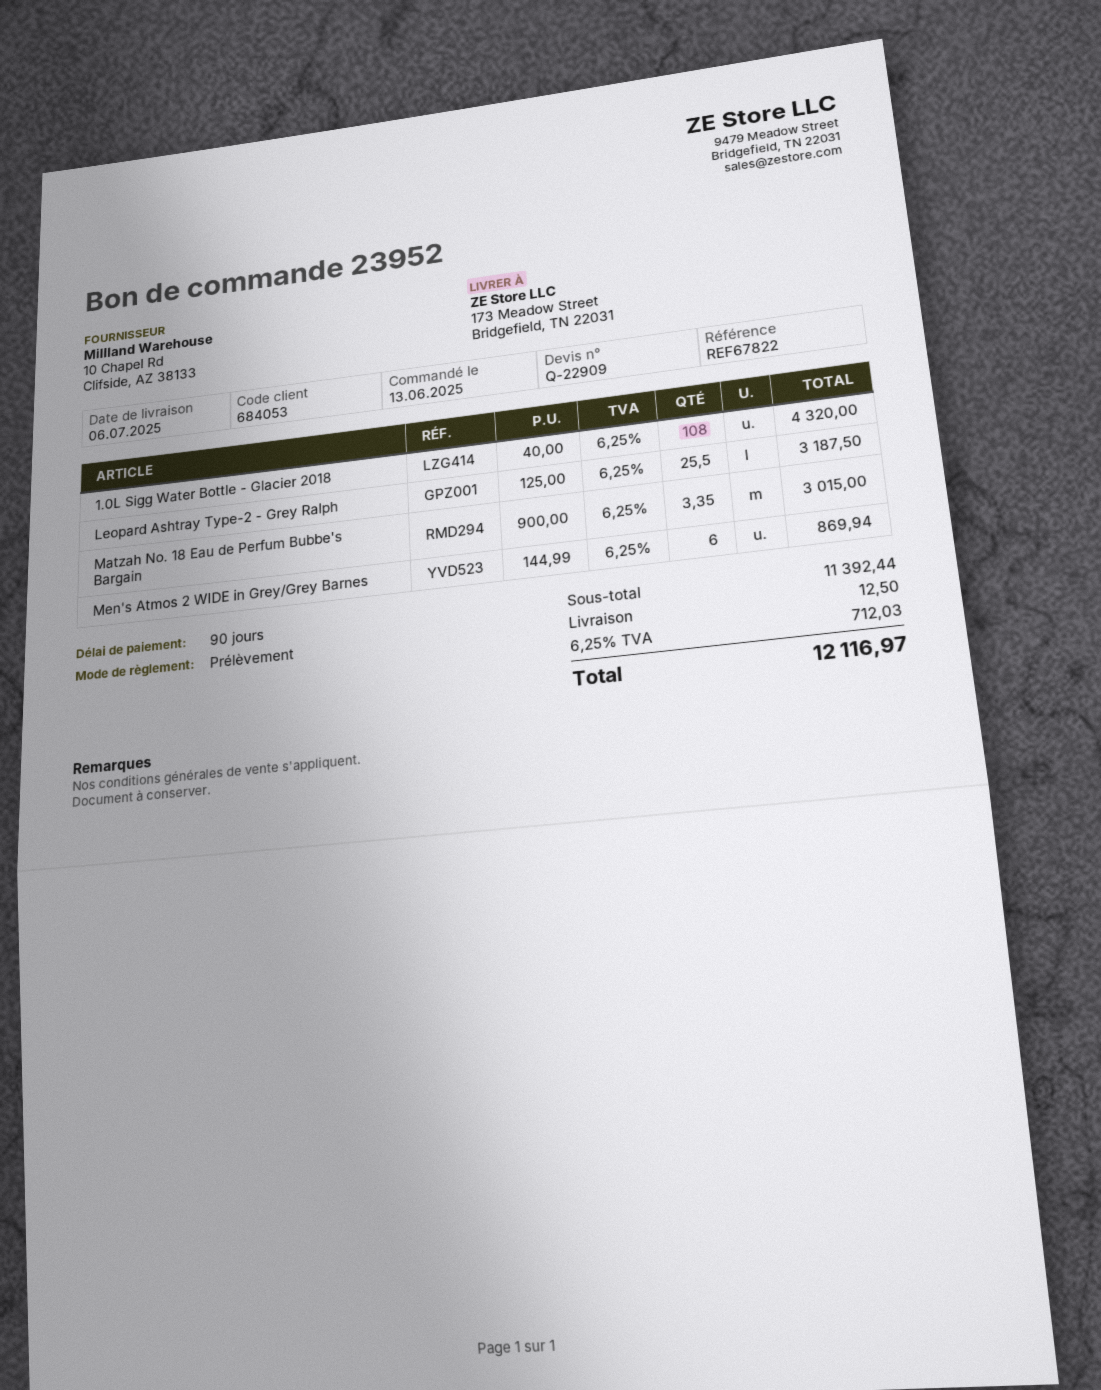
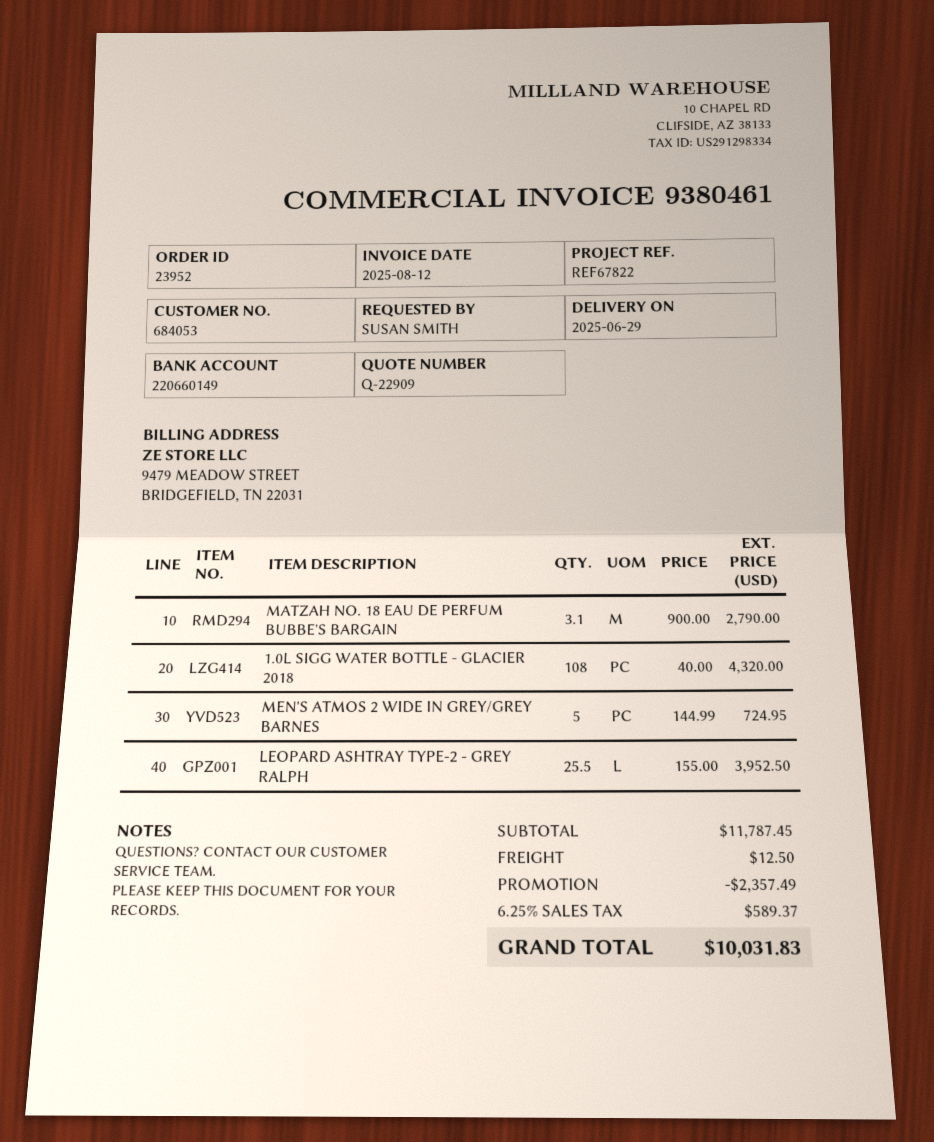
delivery date: 2025-07-06 -> 2025-06-29
Leopard Ashtray Type-2 - Grey Ralph: 25.5 x 125.00 = 3187.50 -> 25.5 x 155.00 = 3952.50
Matzah No. 18 Eau de Perfum Bubbe's Bargain: 3.35 x 900.00 = 3015.00 -> 3.1 x 900.00 = 2790.00
Men's Atmos 2 WIDE in Grey/Grey Barnes: 6 x 144.99 = 869.94 -> 5 x 144.99 = 724.95
subtotal: 11392.44 -> 11787.45
discount: none -> 2357.49
tax: 6.25% = 712.03 -> 6.25% = 589.37
total: 12116.97 -> 10031.83

